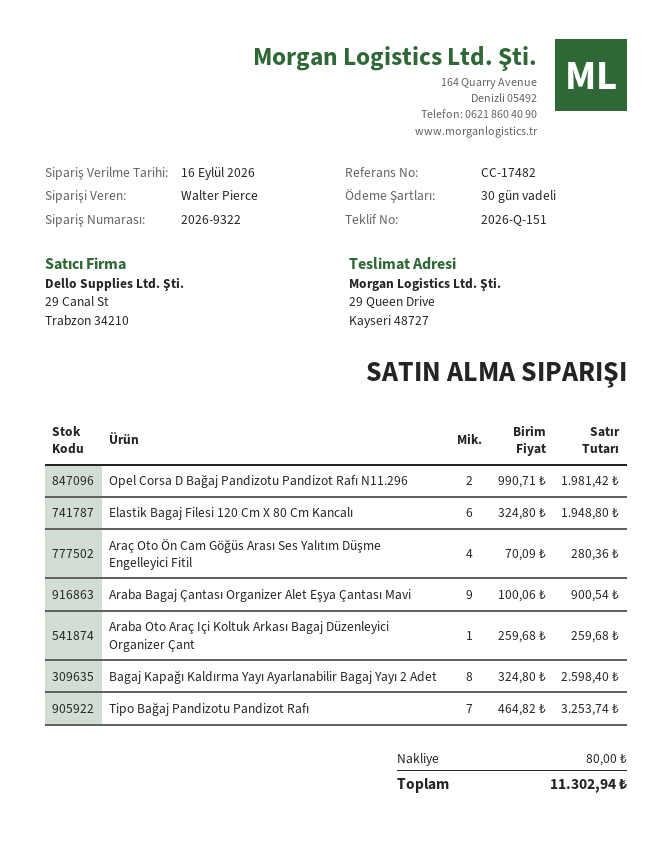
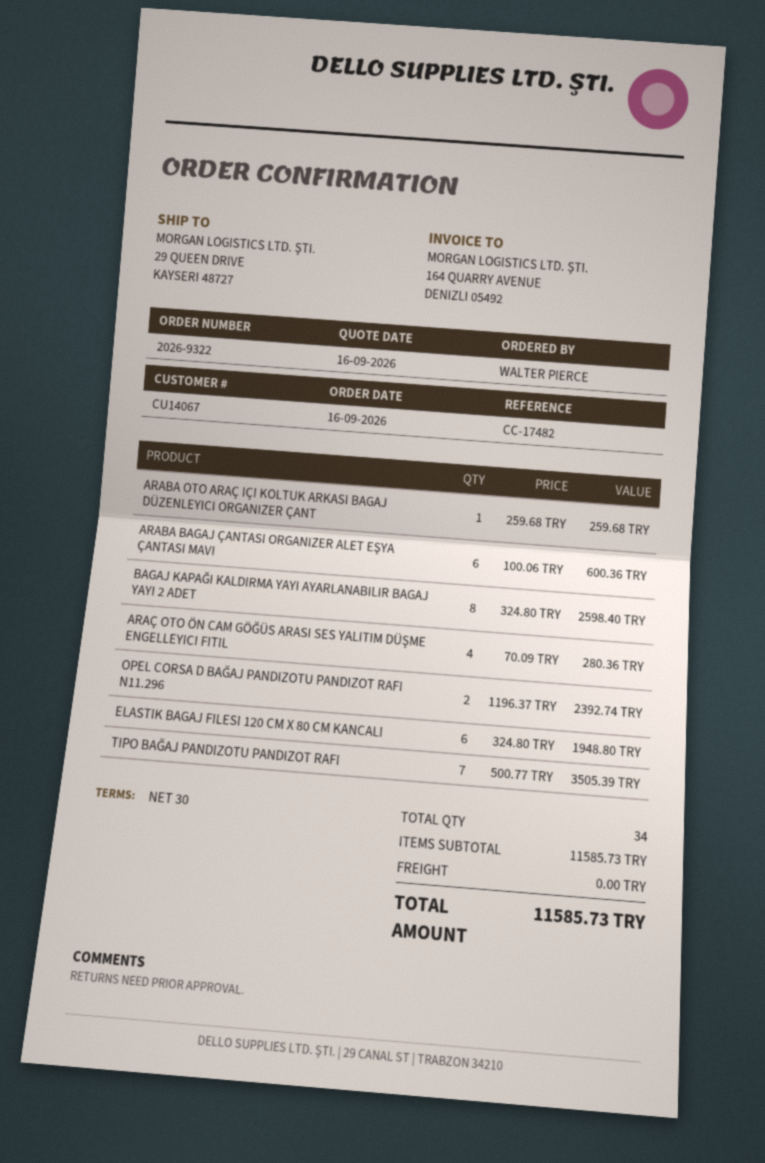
Opel Corsa D Bağaj Pandizotu Pandizot Rafı N11.296: 2 x 990.71 = 1981.42 -> 2 x 1196.37 = 2392.74
Araba Bagaj Çantası Organizer Alet Eşya Çantası Mavi: 9 x 100.06 = 900.54 -> 6 x 100.06 = 600.36
Tipo Bağaj Pandizotu Pandizot Rafı: 7 x 464.82 = 3253.74 -> 7 x 500.77 = 3505.39
shipping: 80.00 -> 0.00
total: 11302.94 -> 11585.73

